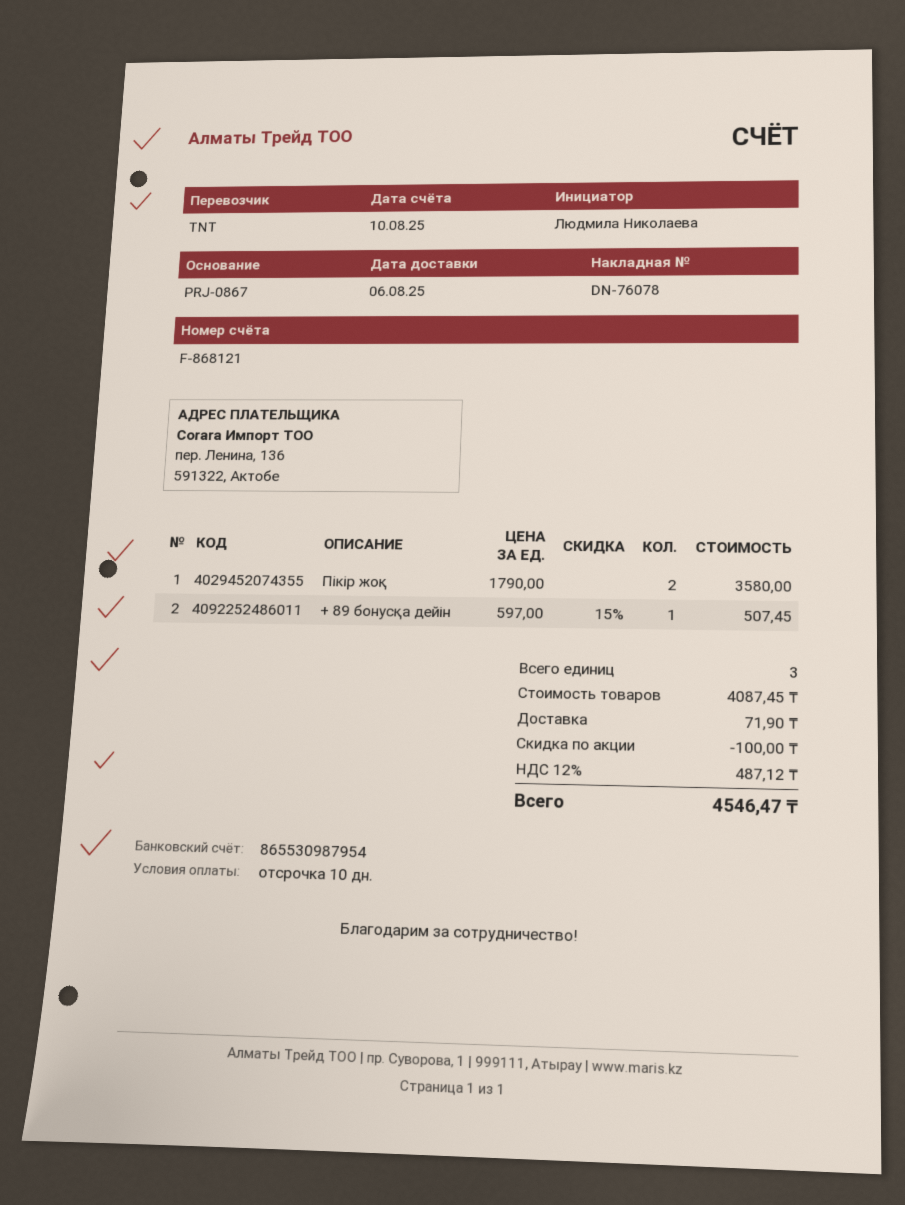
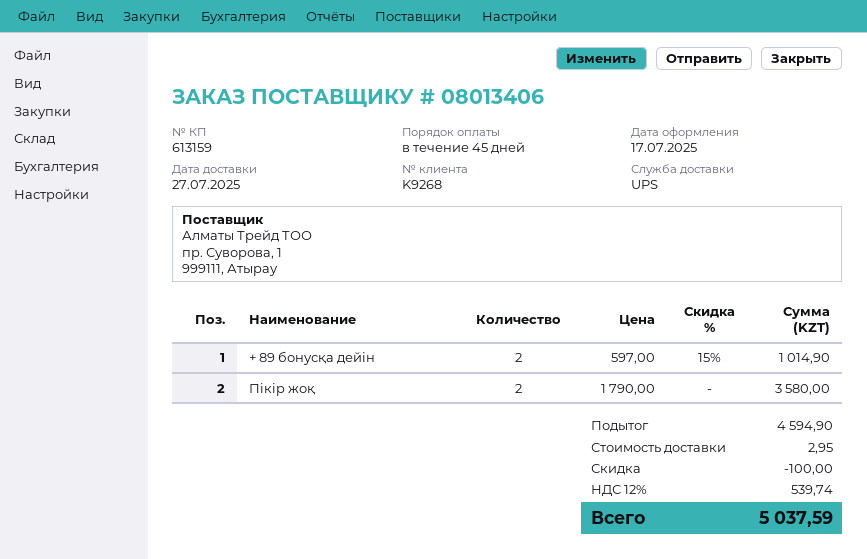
delivery date: 2025-08-06 -> 2025-07-27
payment terms: 10 days -> 45 days
shipping method: TNT -> UPS
+ 89 бонусқа дейін: 1 x 597.00 - 15% = 507.45 -> 2 x 597.00 - 15% = 1014.90
subtotal: 4087.45 -> 4594.90
shipping: 71.90 -> 2.95
tax: 12% = 487.12 -> 12% = 539.74
total: 4546.47 -> 5037.59

